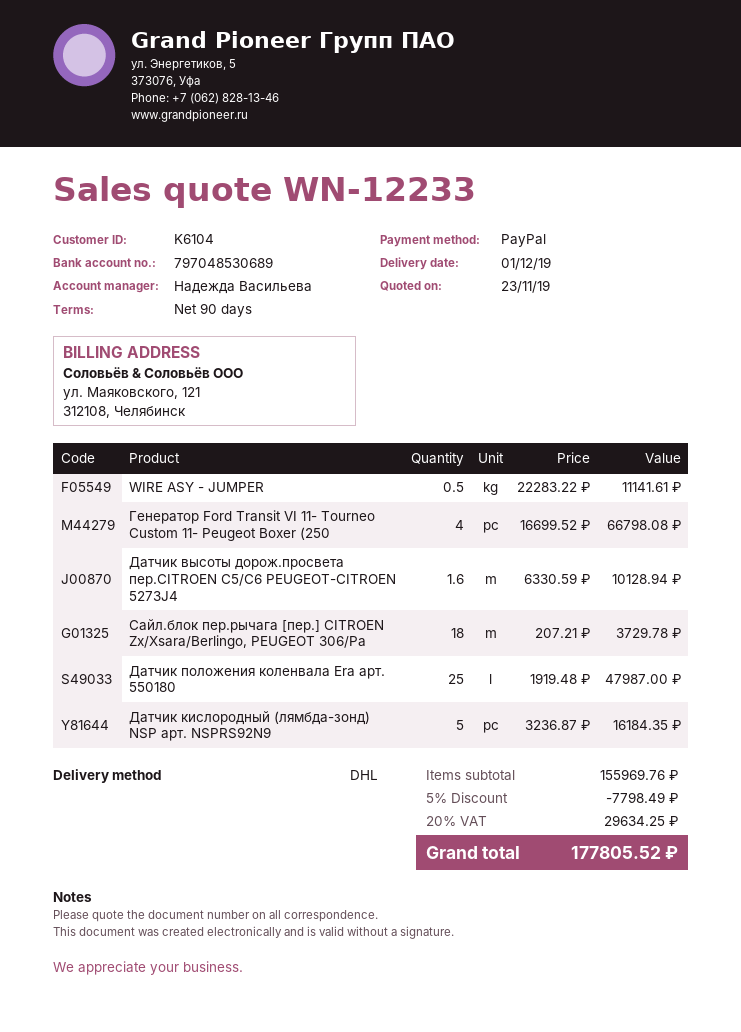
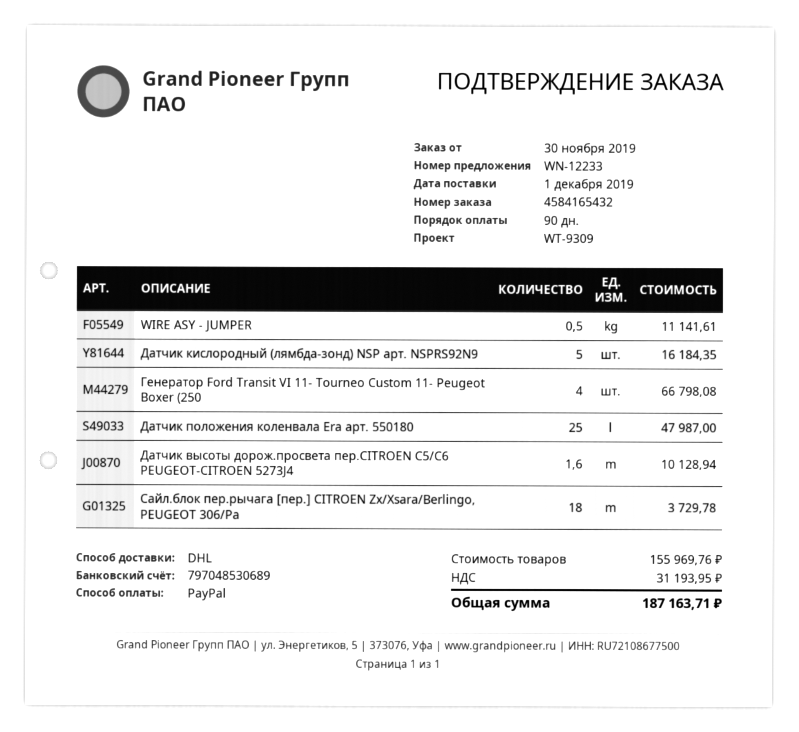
discount: 5% = 7798.49 -> none
tax: 29634.25 -> 31193.95
total: 177805.52 -> 187163.71

